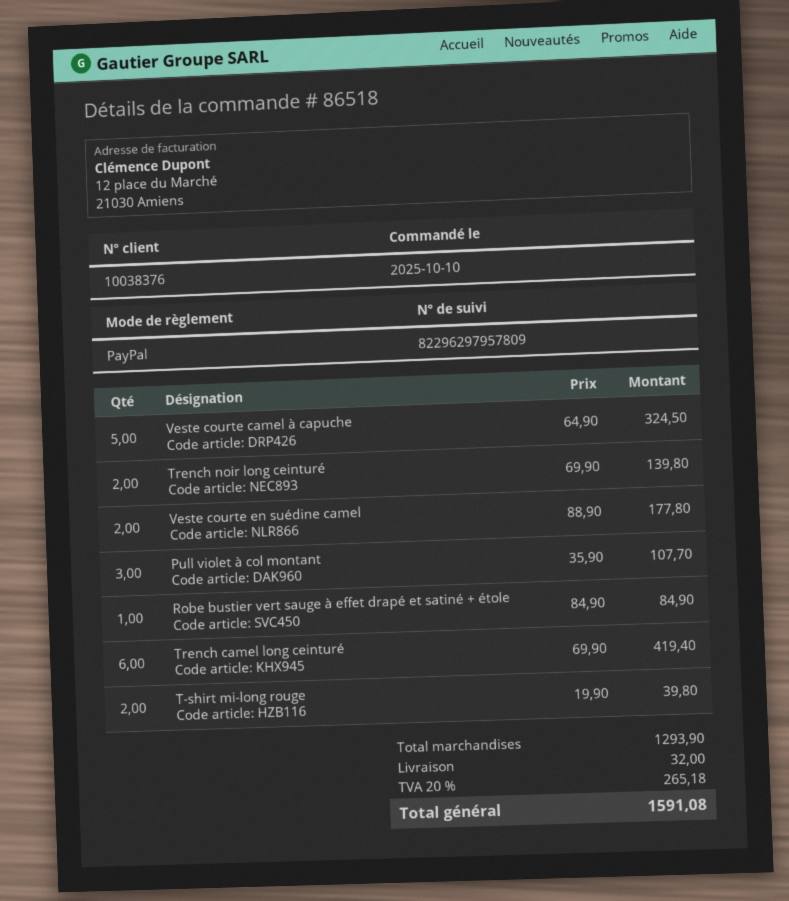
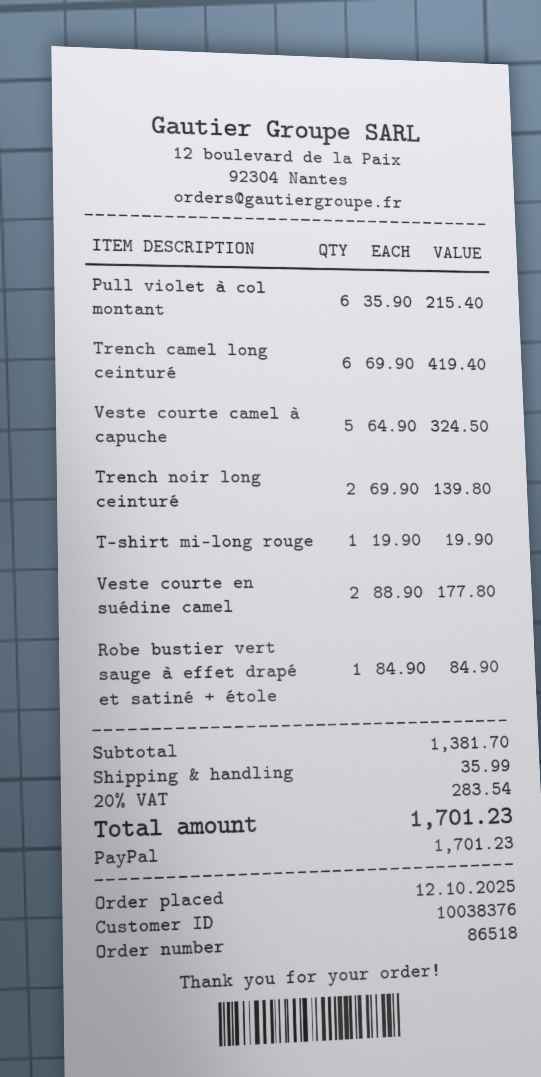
order date: 2025-10-10 -> 2025-10-12
Pull violet à col montant: 3 x 35.90 = 107.70 -> 6 x 35.90 = 215.40
T-shirt mi-long rouge: 2 x 19.90 = 39.80 -> 1 x 19.90 = 19.90
subtotal: 1293.90 -> 1381.70
shipping: 32.00 -> 35.99
tax: 20% = 265.18 -> 20% = 283.54
total: 1591.08 -> 1701.23

